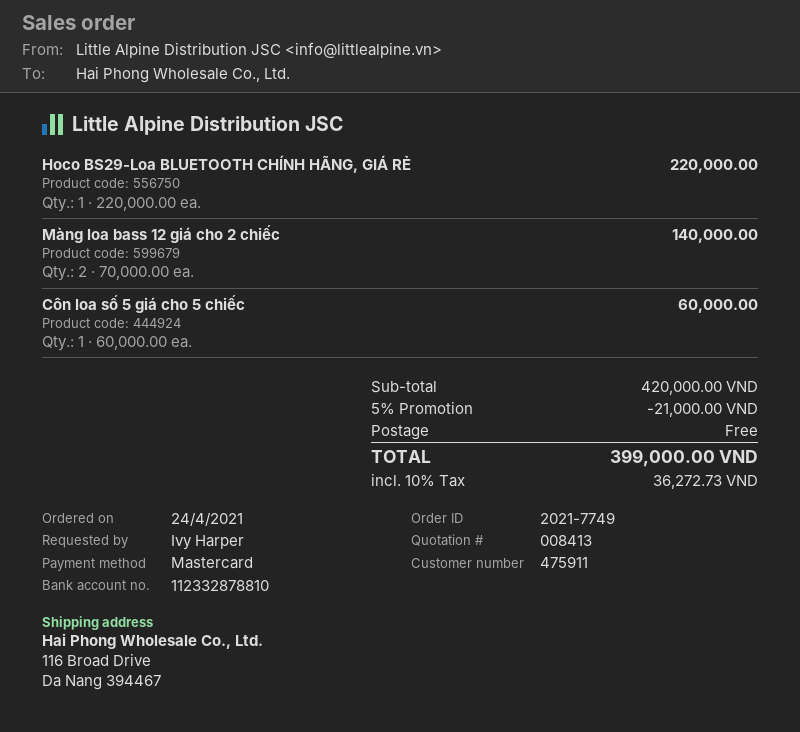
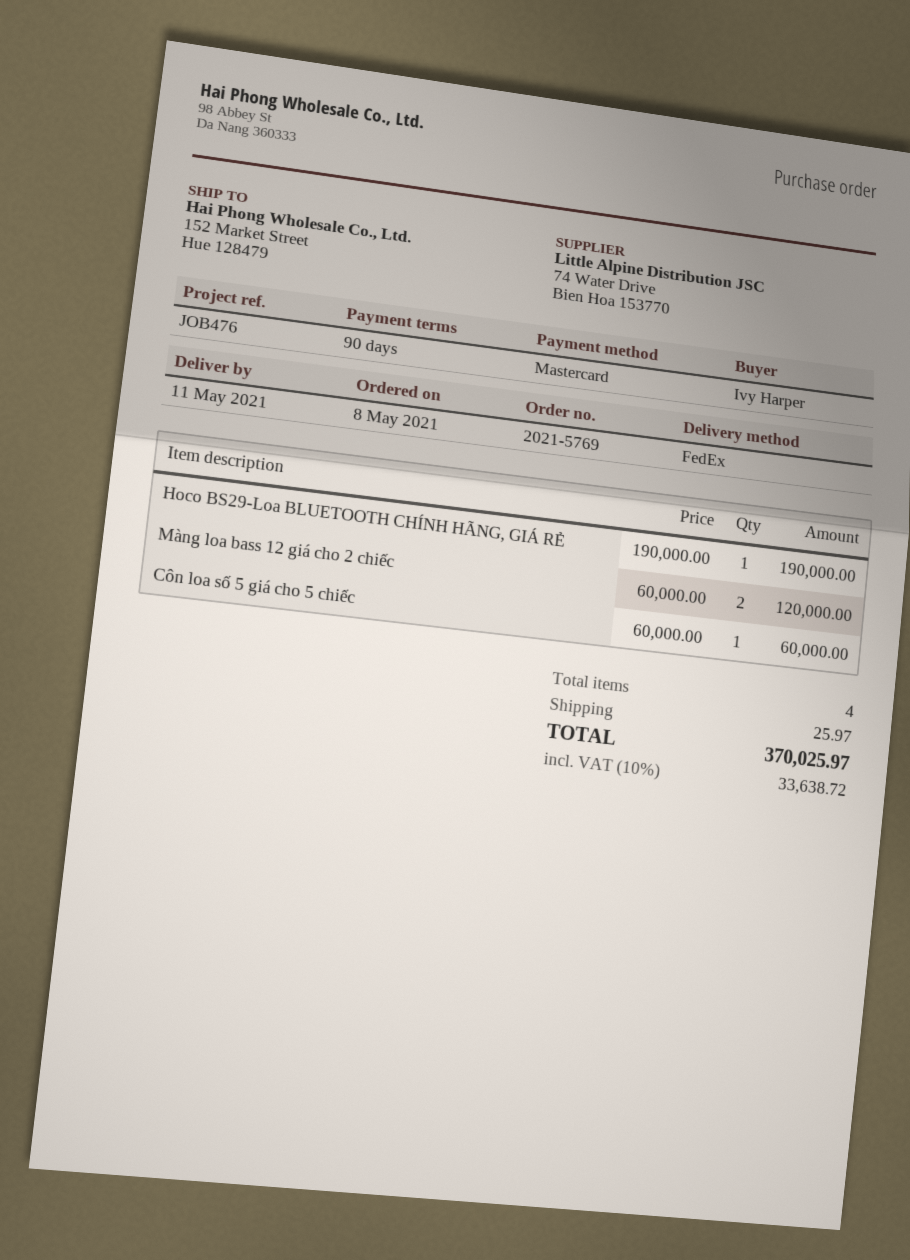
order number: 2021-7749 -> 2021-5769
order date: 2021-04-24 -> 2021-05-08
ship to: 116 Broad Drive, Da Nang 394467 -> 152 Market Street, Hue 128479
Hoco BS29-Loa BLUETOOTH CHÍNH HÃNG, GIÁ RẺ: 1 x 220000.00 = 220000.00 -> 1 x 190000.00 = 190000.00
Màng loa bass 12 giá cho 2 chiếc: 2 x 70000.00 = 140000.00 -> 2 x 60000.00 = 120000.00
discount: 5% = 21000.00 -> none
shipping: 0.00 -> 25.97
tax: 10% = 36272.73 -> 10% = 33638.72
total: 399000.00 -> 370025.97

